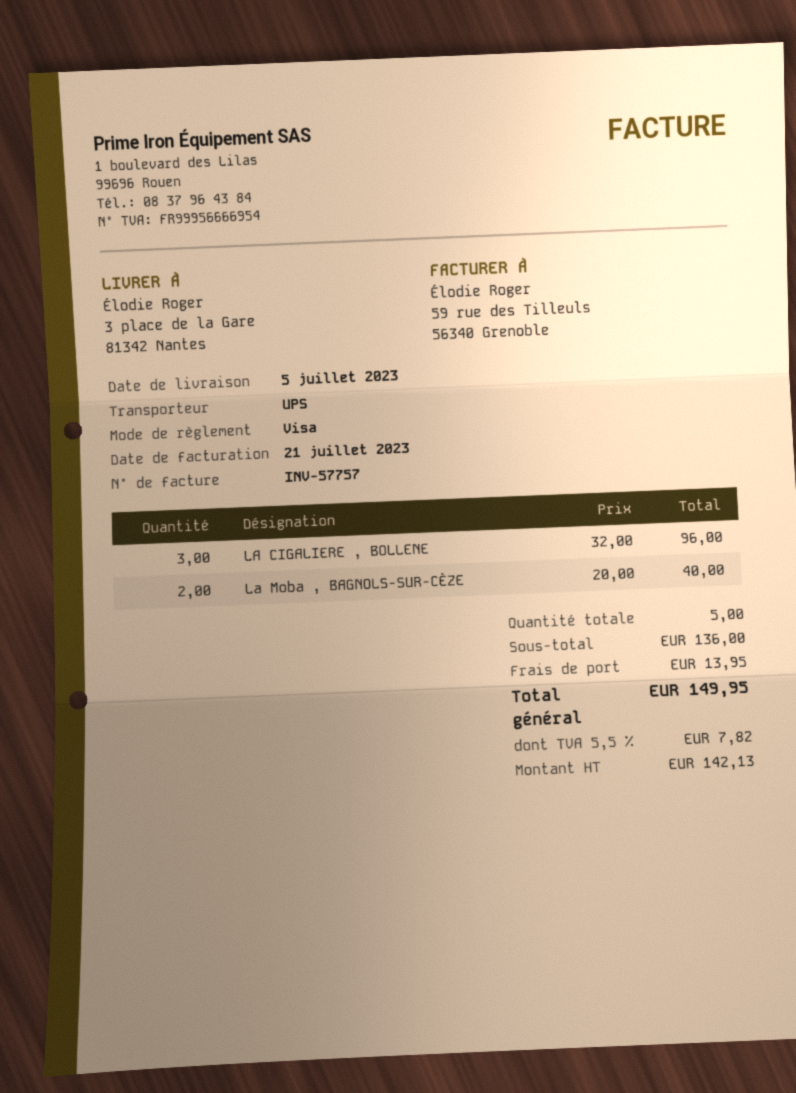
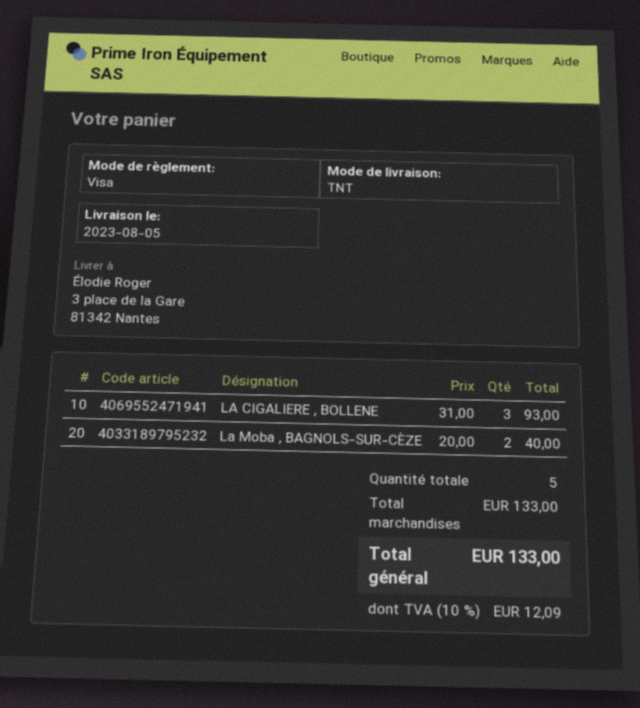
delivery date: 2023-07-05 -> 2023-08-05
shipping method: UPS -> TNT
LA CIGALIERE , BOLLENE: 3 x 32.00 = 96.00 -> 3 x 31.00 = 93.00
subtotal: 136.00 -> 133.00
shipping: 13.95 -> none
tax: 5.5% = 7.82 -> 10% = 12.09
total: 149.95 -> 133.00

